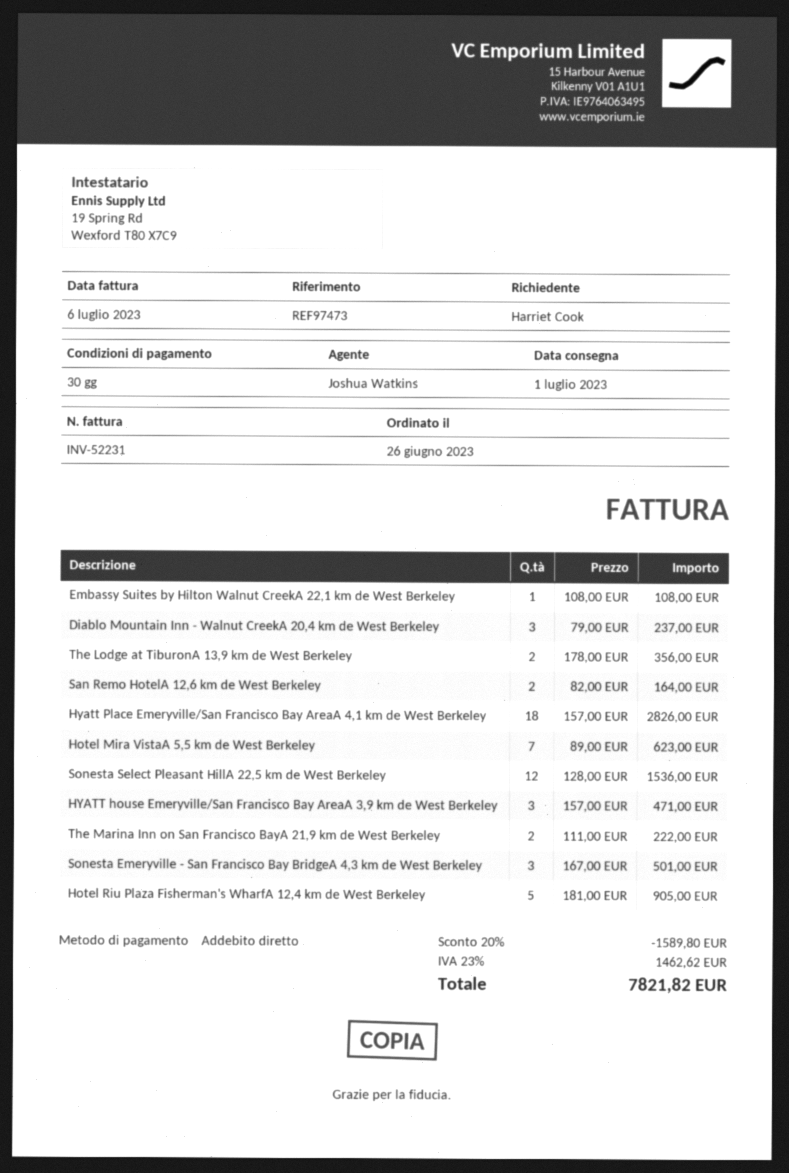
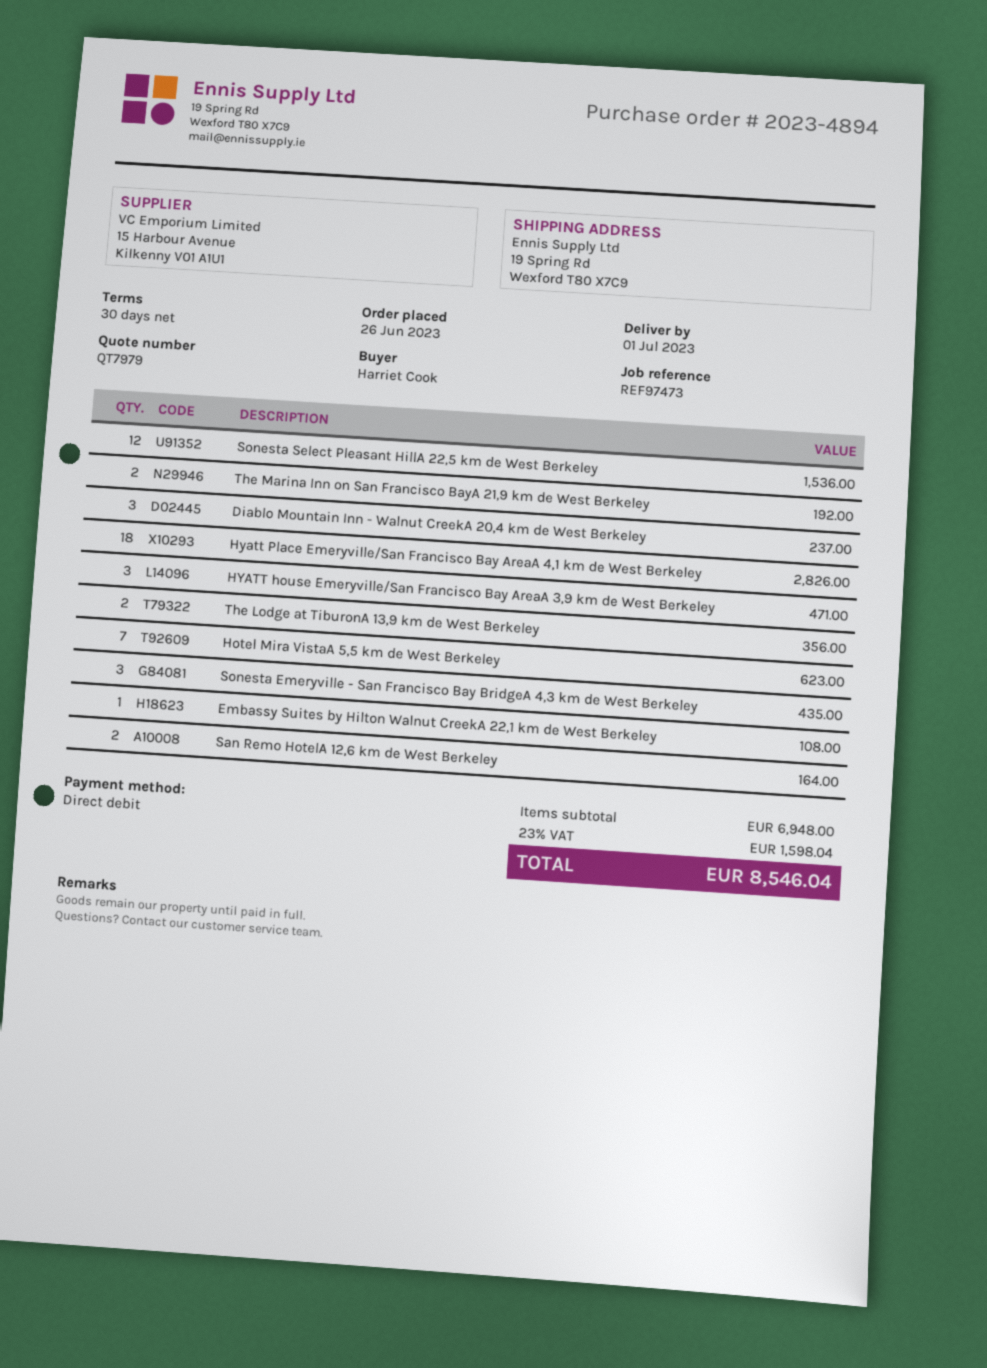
The Marina Inn on San Francisco BayA 21,9 km de West Berkeley: 2 for 222.00 -> 2 for 192.00
Sonesta Emeryville - San Francisco Bay BridgeA 4,3 km de West Berkeley: 3 for 501.00 -> 3 for 435.00
Hotel Riu Plaza Fisherman's WharfA 12,4 km de West Berkeley: 5 for 905.00 -> none
discount: 20% = 1589.80 -> none
tax: 23% = 1462.62 -> 23% = 1598.04
total: 7821.82 -> 8546.04

